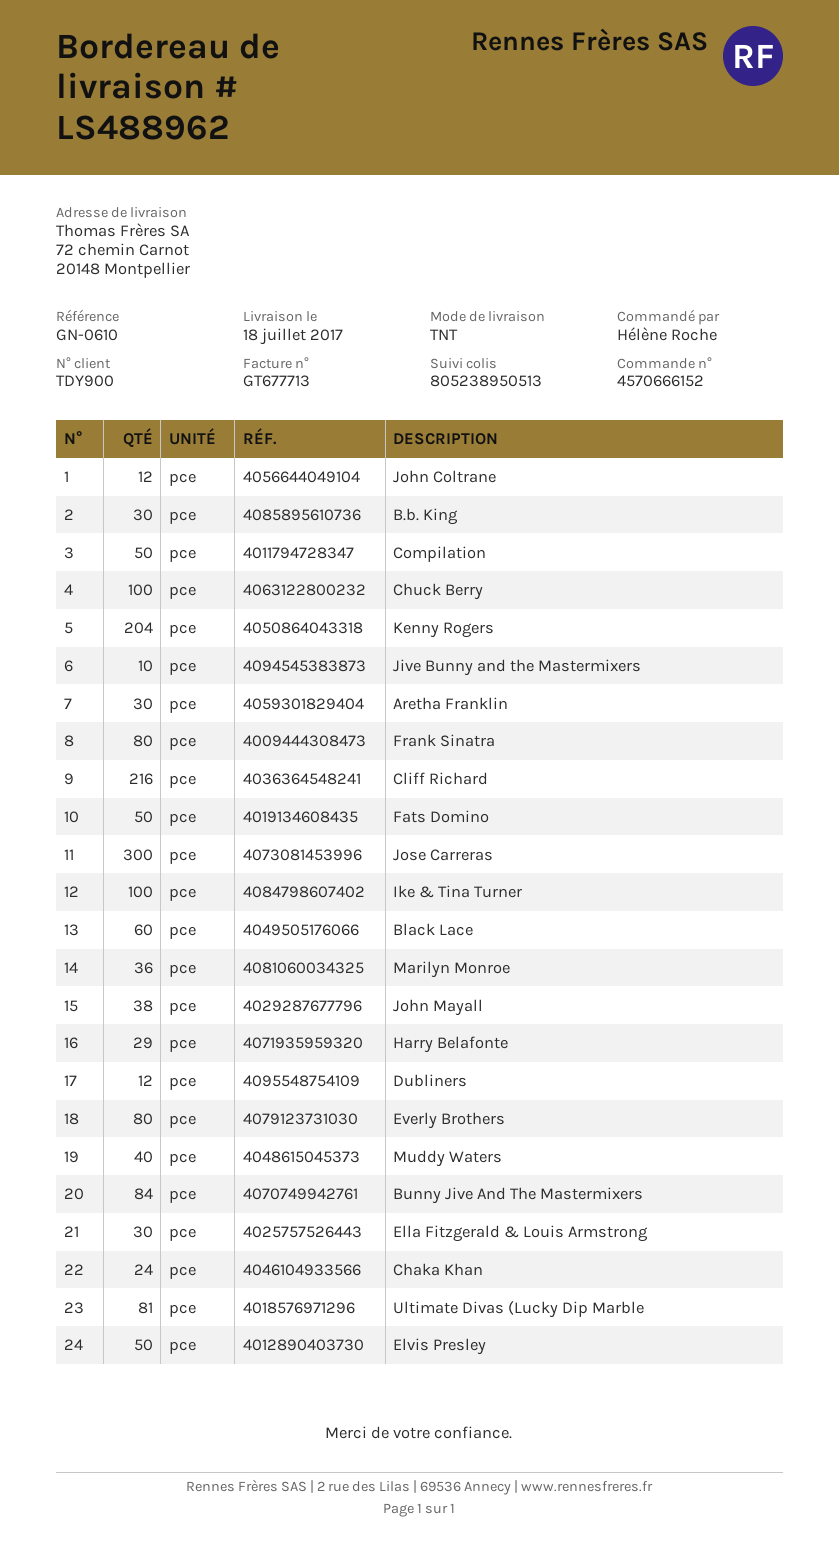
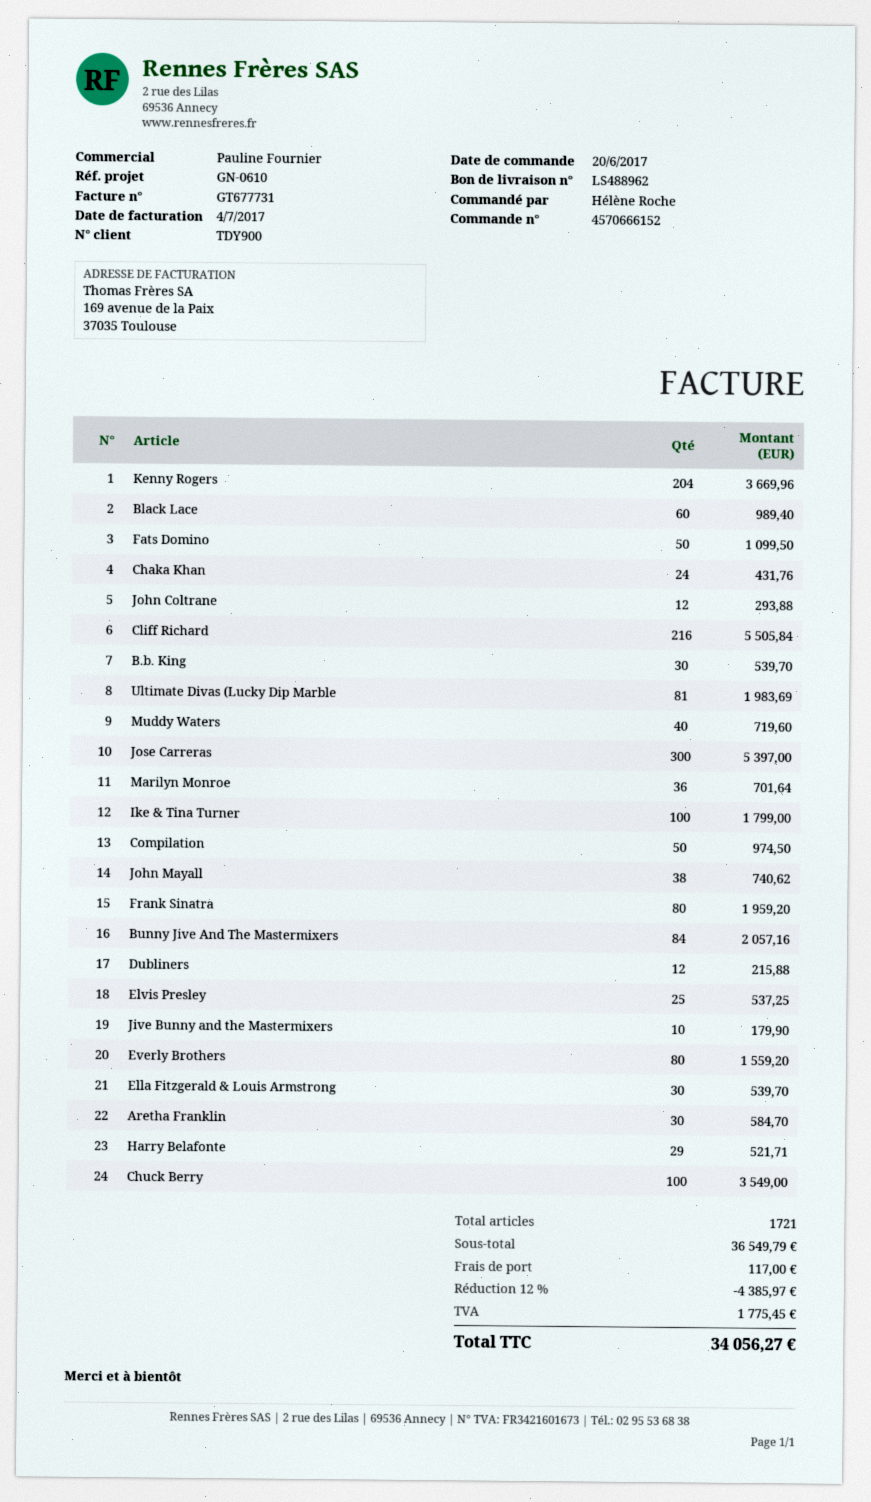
invoice number: GT677713 -> GT677731
Elvis Presley: 50 -> 25

